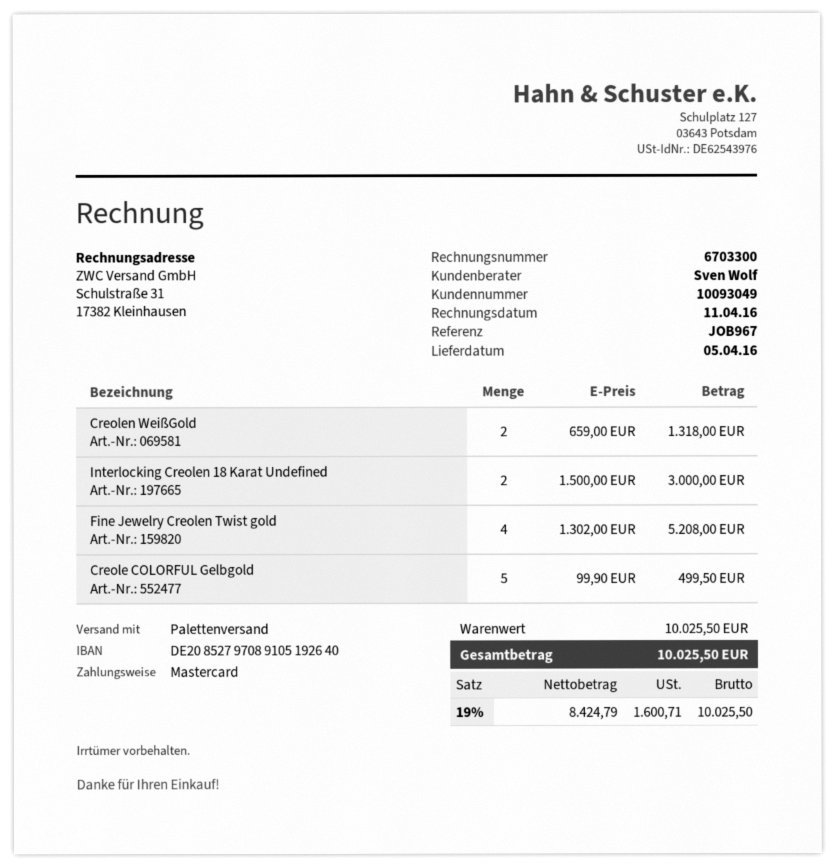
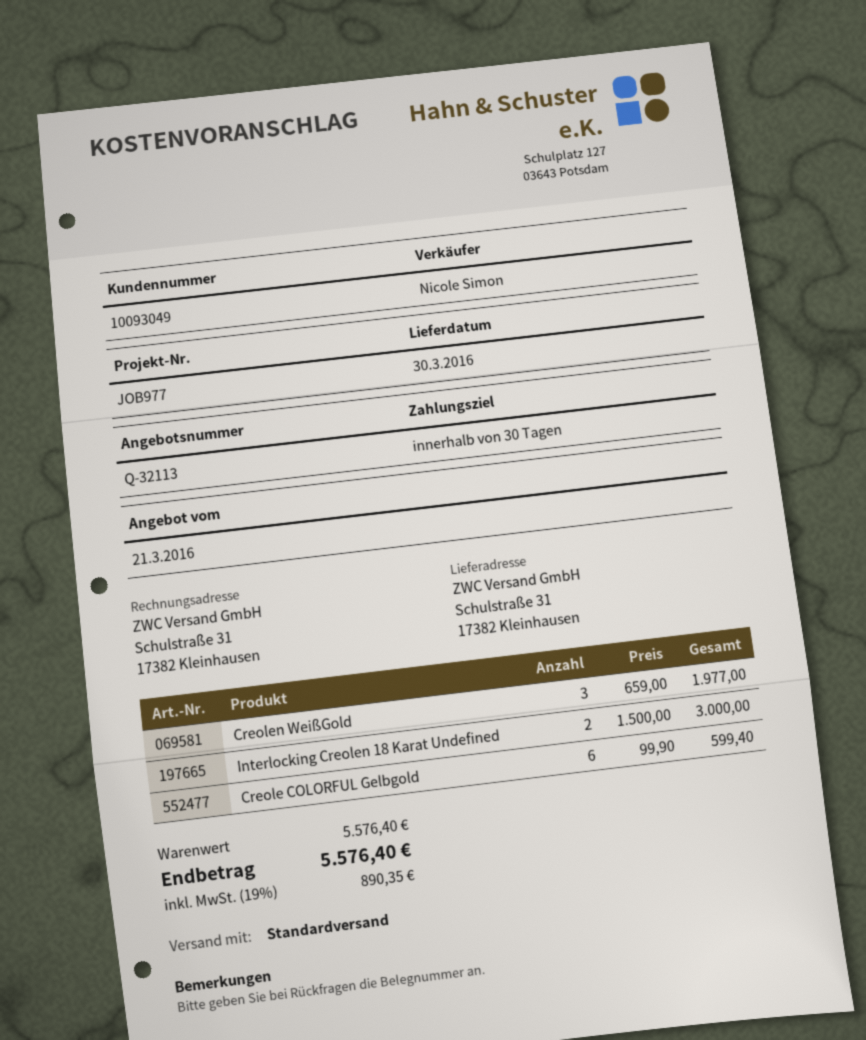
delivery date: 2016-04-05 -> 2016-03-30
reference: JOB967 -> JOB977
sales rep: Sven Wolf -> Nicole Simon
shipping method: pallet freight -> standard
Creolen WeißGold: 2 x 659.00 = 1318.00 -> 3 x 659.00 = 1977.00
Fine Jewelry Creolen Twist gold: 4 x 1302.00 = 5208.00 -> none
Creole COLORFUL Gelbgold: 5 x 99.90 = 499.50 -> 6 x 99.90 = 599.40
subtotal: 10025.50 -> 5576.40
tax: 19% = 1600.71 -> 19% = 890.35
total: 10025.50 -> 5576.40

